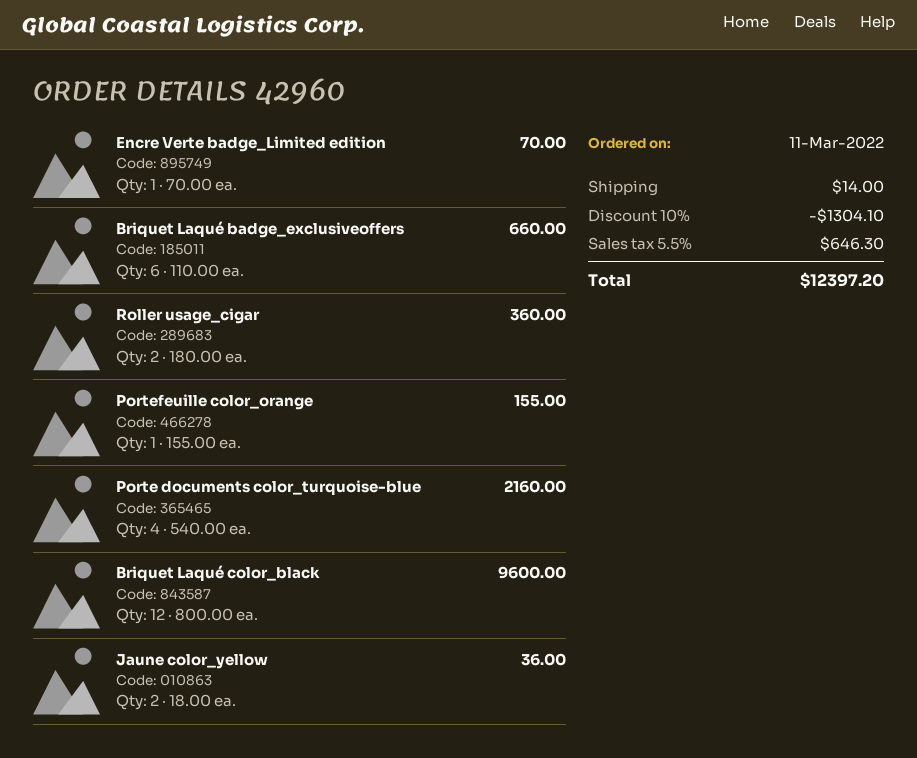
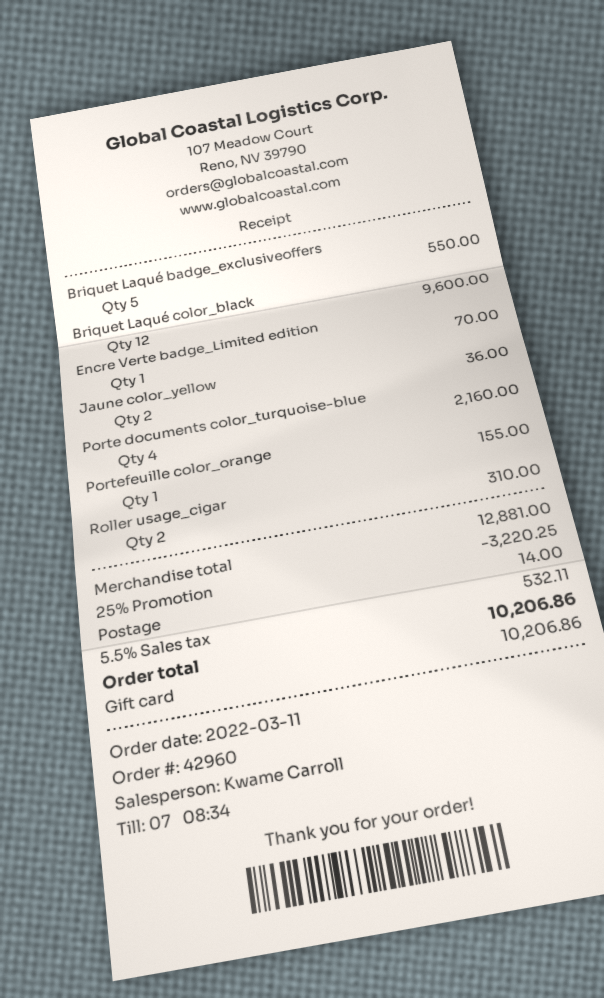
Briquet Laqué badge_exclusiveoffers: 6 for 660.00 -> 5 for 550.00
Roller usage_cigar: 2 for 360.00 -> 2 for 310.00
discount: 10% = 1304.10 -> 25% = 3220.25
tax: 5.5% = 646.30 -> 5.5% = 532.11
total: 12397.20 -> 10206.86

